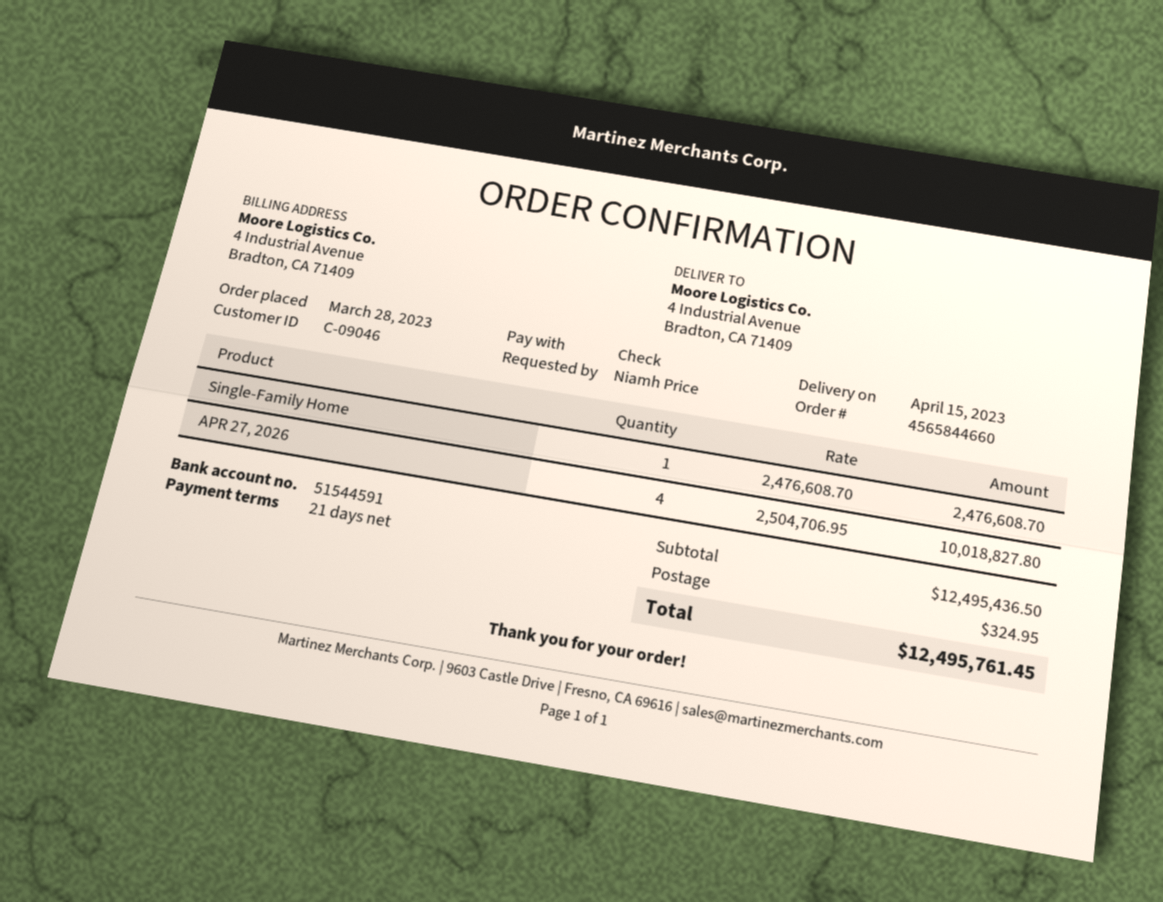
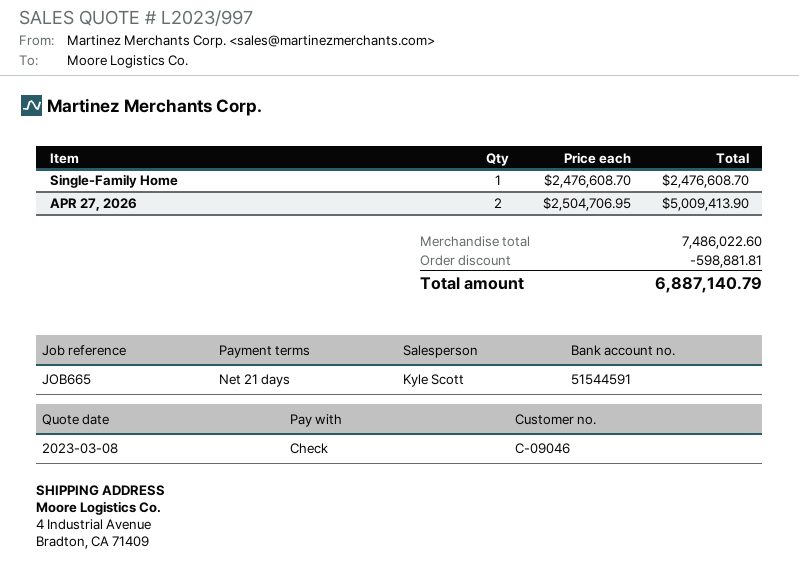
APR 27, 2026: 4 x 2504706.95 = 10018827.80 -> 2 x 2504706.95 = 5009413.90
subtotal: 12495436.50 -> 7486022.60
discount: none -> 598881.81
shipping: 324.95 -> none
total: 12495761.45 -> 6887140.79

